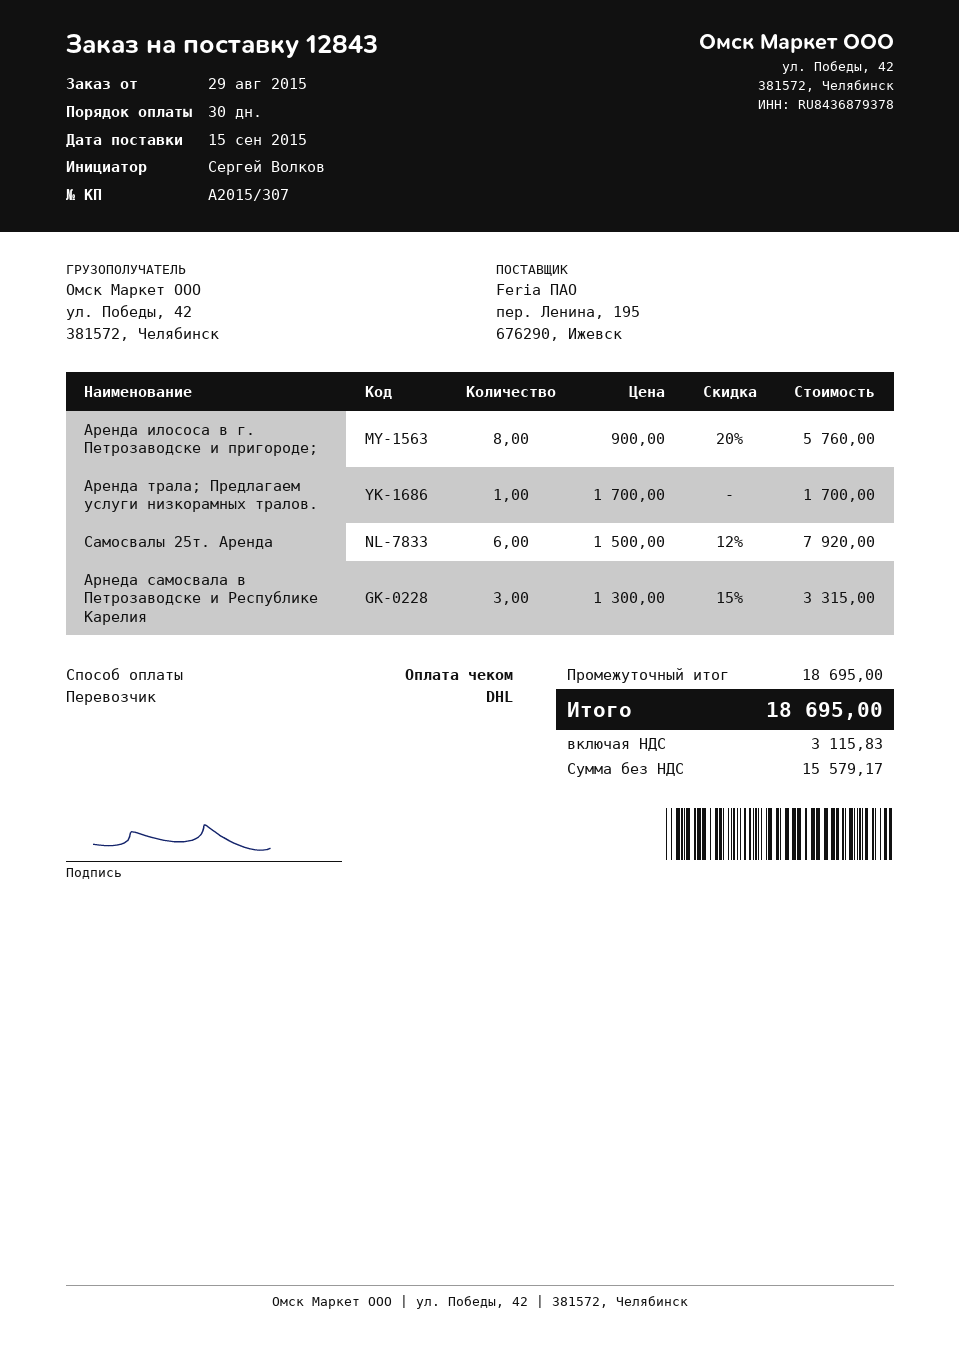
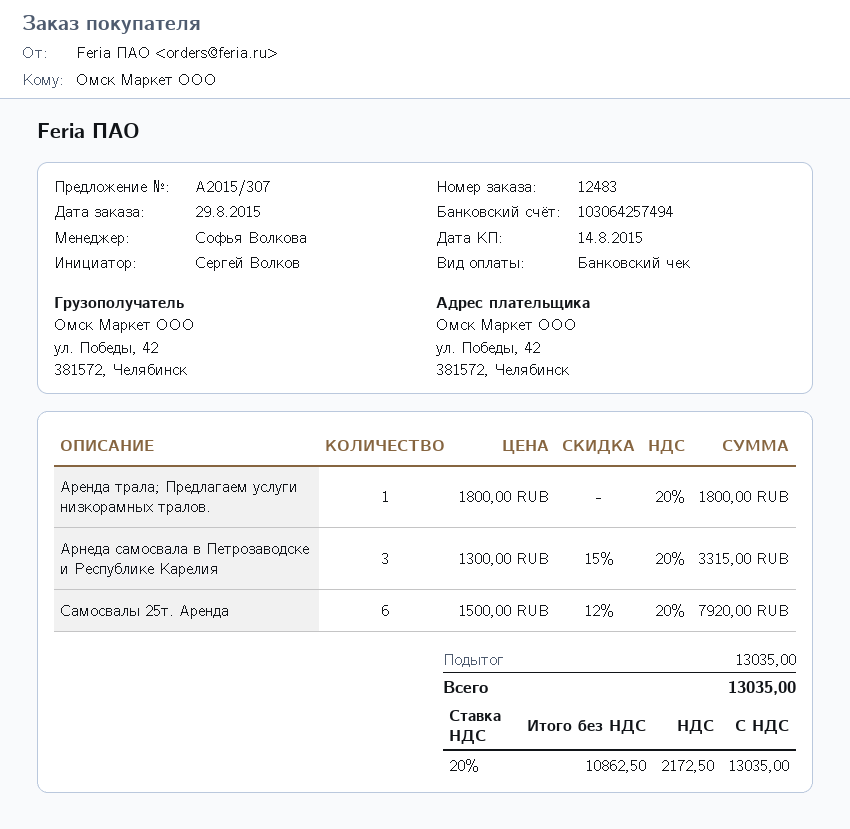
order number: 12843 -> 12483
Аренда илососа в г. Петрозаводске и пригороде;: 8 x 900.00 - 20% = 5760.00 -> none
Аренда трала; Предлагаем услуги низкорамных тралов.: 1 x 1700.00 = 1700.00 -> 1 x 1800.00 = 1800.00
subtotal: 18695.00 -> 13035.00
net: 15579.17 -> 10862.50
tax: 3115.83 -> 2172.50
total: 18695.00 -> 13035.00

